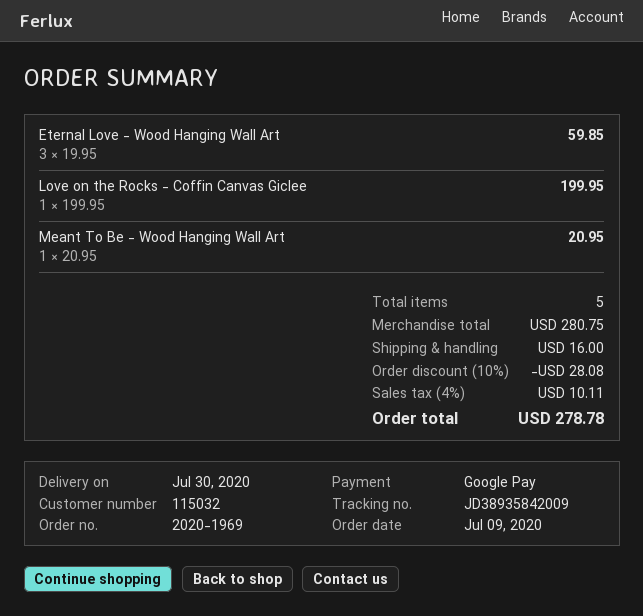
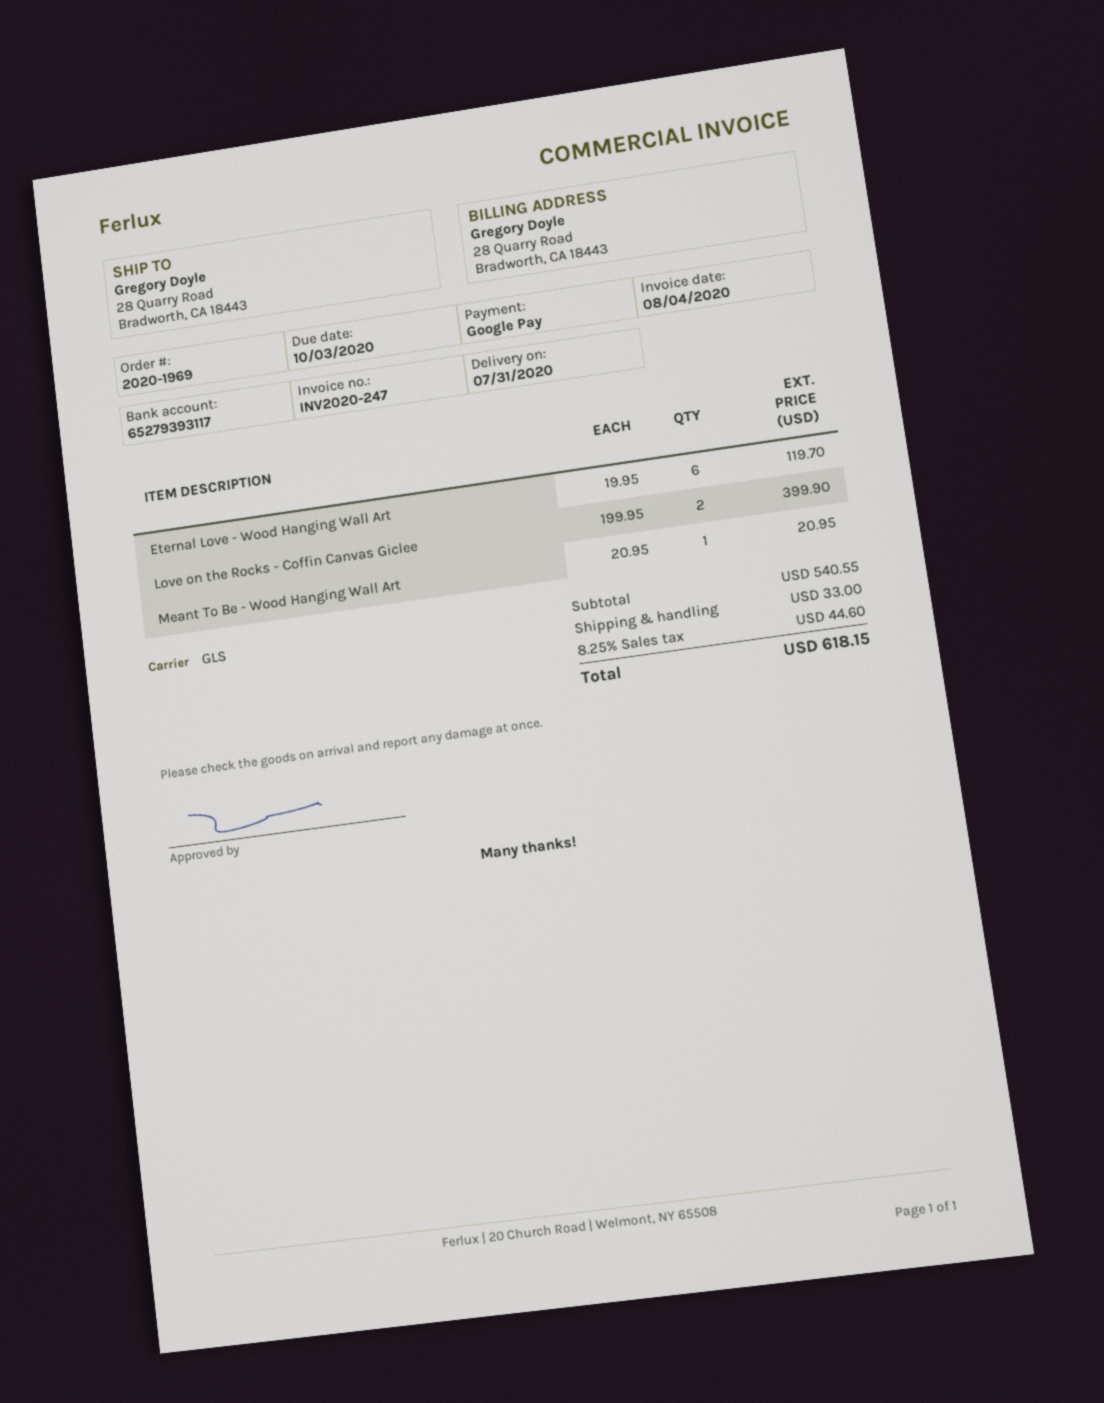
delivery date: 2020-07-30 -> 2020-07-31
Eternal Love - Wood Hanging Wall Art: 3 x 19.95 = 59.85 -> 6 x 19.95 = 119.70
Love on the Rocks - Coffin Canvas Giclee: 1 x 199.95 = 199.95 -> 2 x 199.95 = 399.90
subtotal: 280.75 -> 540.55
discount: 10% = 28.08 -> none
shipping: 16.00 -> 33.00
tax: 4% = 10.11 -> 8.25% = 44.60
total: 278.78 -> 618.15

